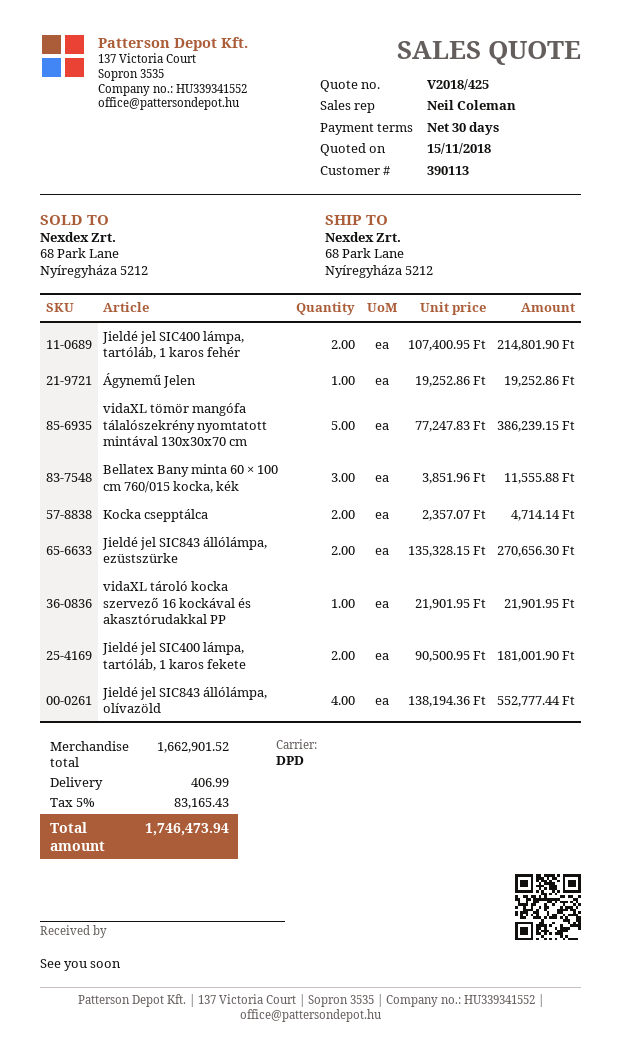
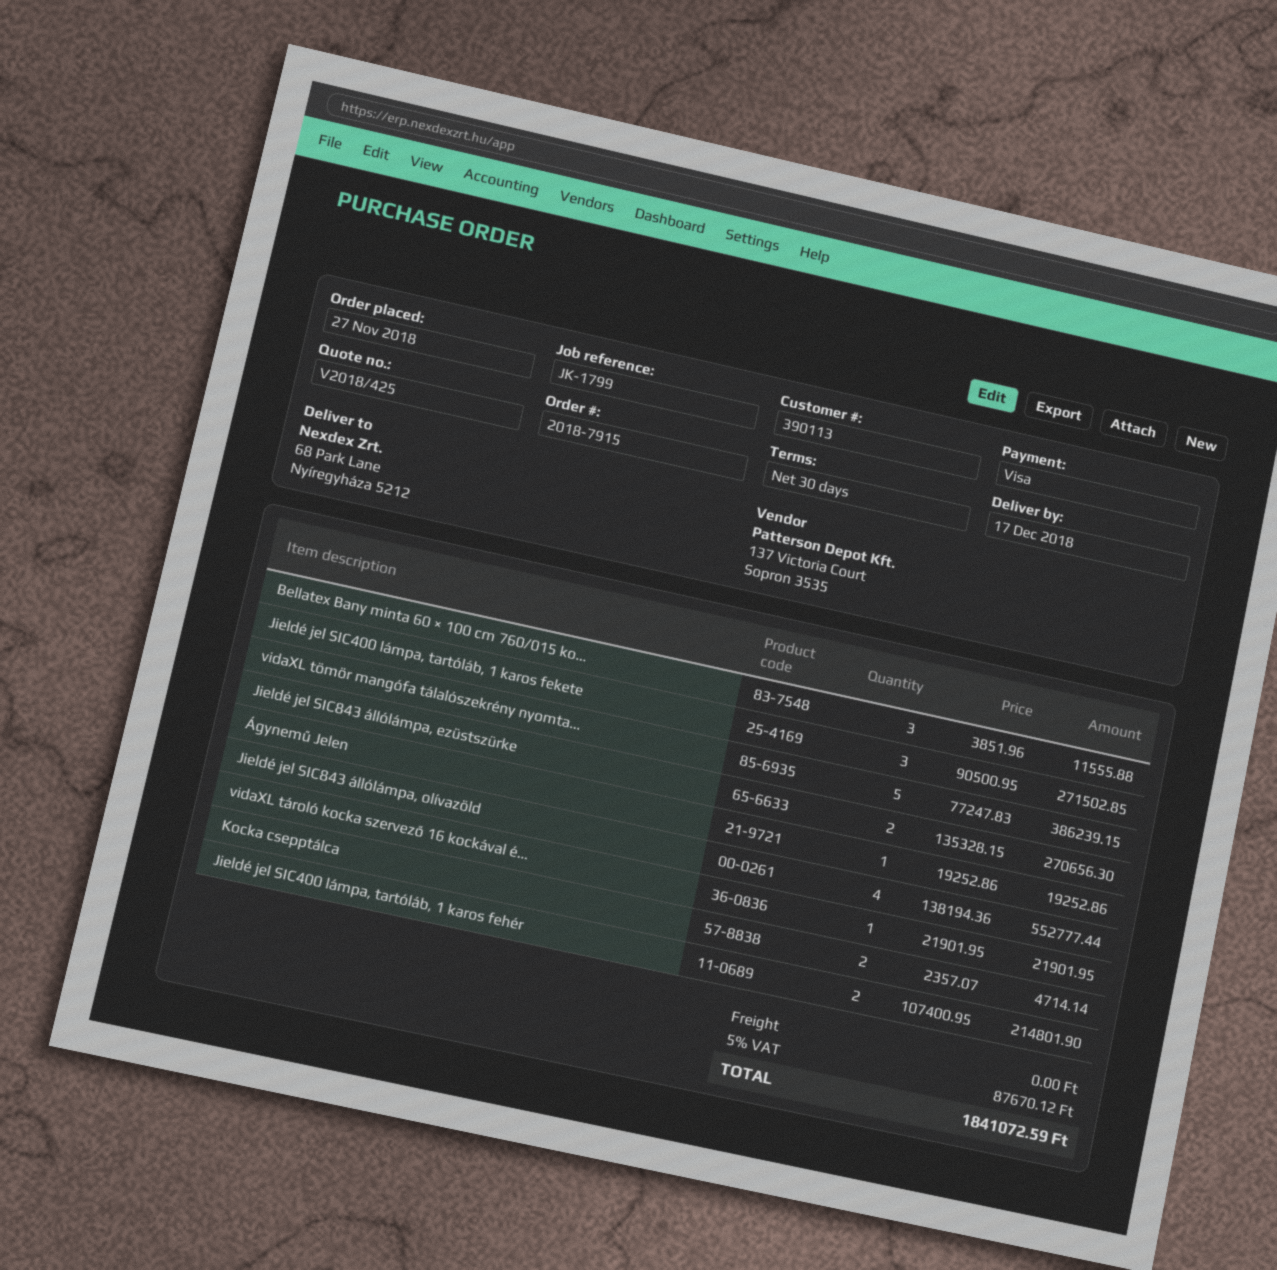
Jieldé jel SIC400 lámpa, tartóláb, 1 karos fekete: 2 x 90500.95 = 181001.90 -> 3 x 90500.95 = 271502.85
shipping: 406.99 -> 0.00
tax: 5% = 83165.43 -> 5% = 87670.12
total: 1746473.94 -> 1841072.59

